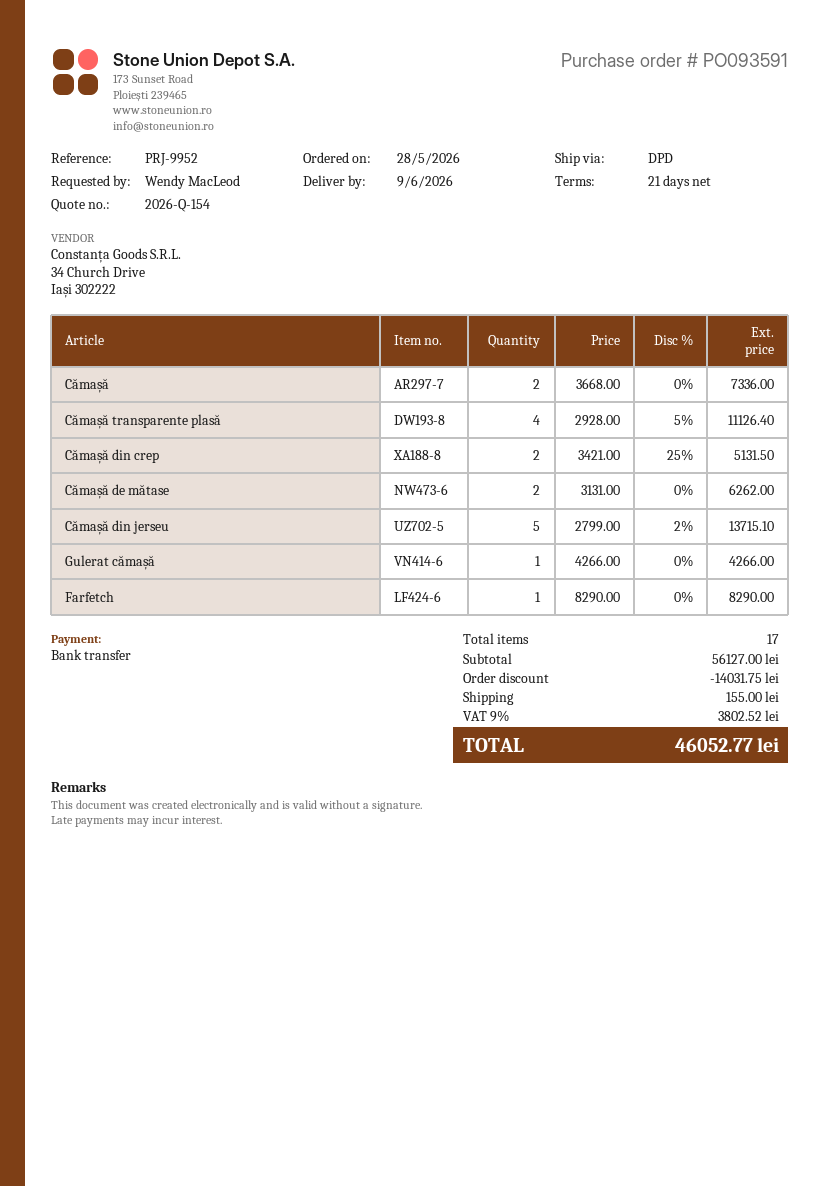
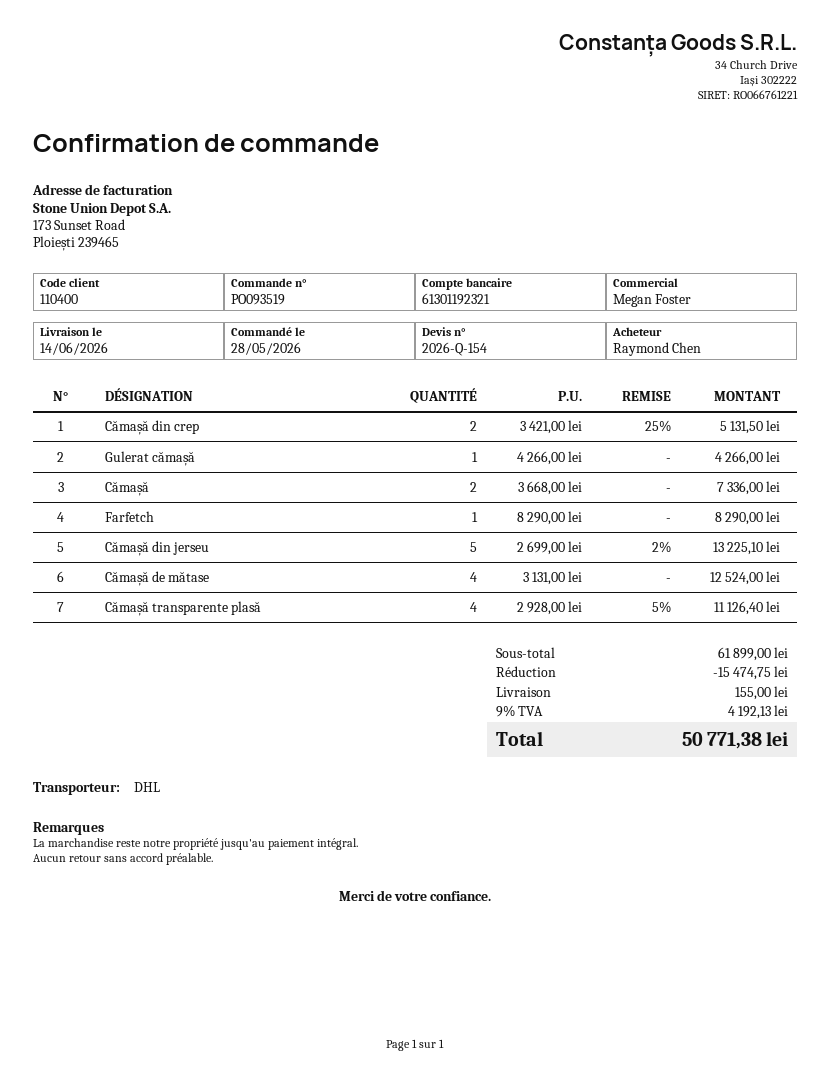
order number: PO093591 -> PO093519
delivery date: 2026-06-09 -> 2026-06-14
ordered by: Wendy MacLeod -> Raymond Chen
shipping method: DPD -> DHL
Cămașă de mătase: 2 x 3131.00 = 6262.00 -> 4 x 3131.00 = 12524.00
Cămașă din jerseu: 5 x 2799.00 - 2% = 13715.10 -> 5 x 2699.00 - 2% = 13225.10
subtotal: 56127.00 -> 61899.00
discount: 14031.75 -> 15474.75
tax: 9% = 3802.52 -> 9% = 4192.13
total: 46052.77 -> 50771.38

